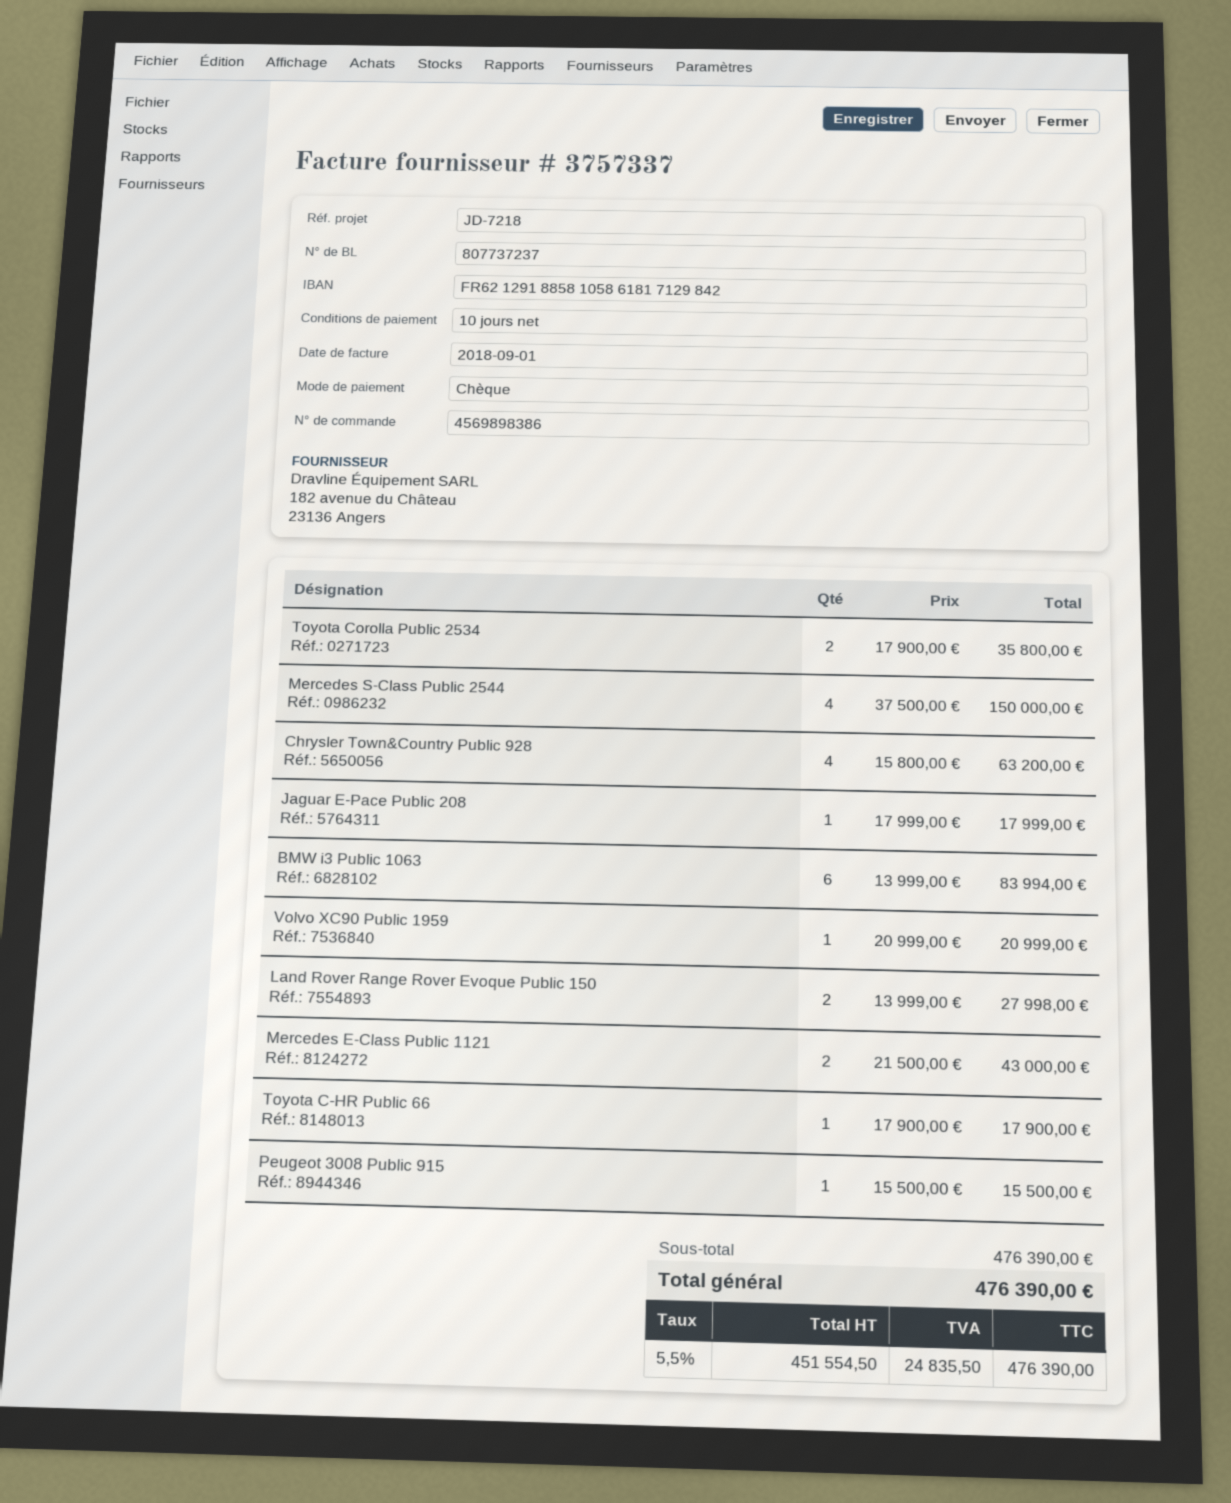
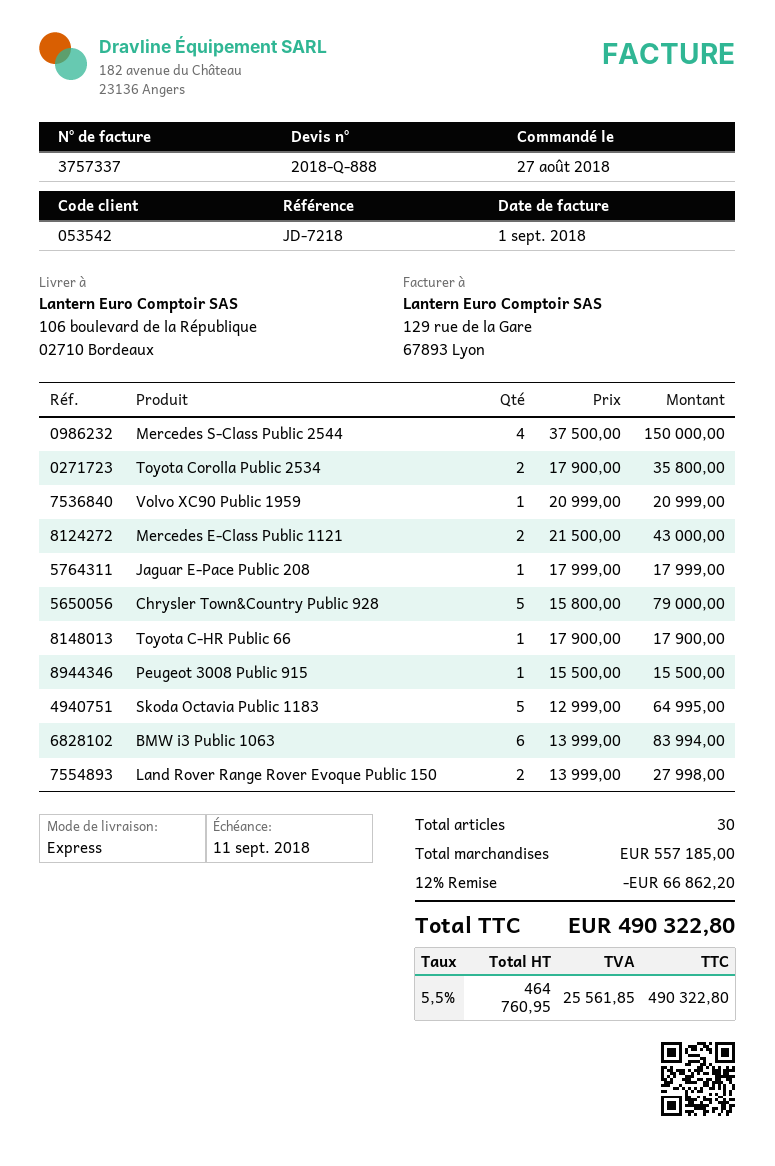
Chrysler Town&Country Public 928: 4 x 15800.00 = 63200.00 -> 5 x 15800.00 = 79000.00
Skoda Octavia Public 1183: none -> 5 x 12999.00 = 64995.00
subtotal: 476390.00 -> 557185.00
discount: none -> 12% = 66862.20
net: 451554.50 -> 464760.95
tax: 5.5% = 24835.50 -> 5.5% = 25561.85
total: 476390.00 -> 490322.80

